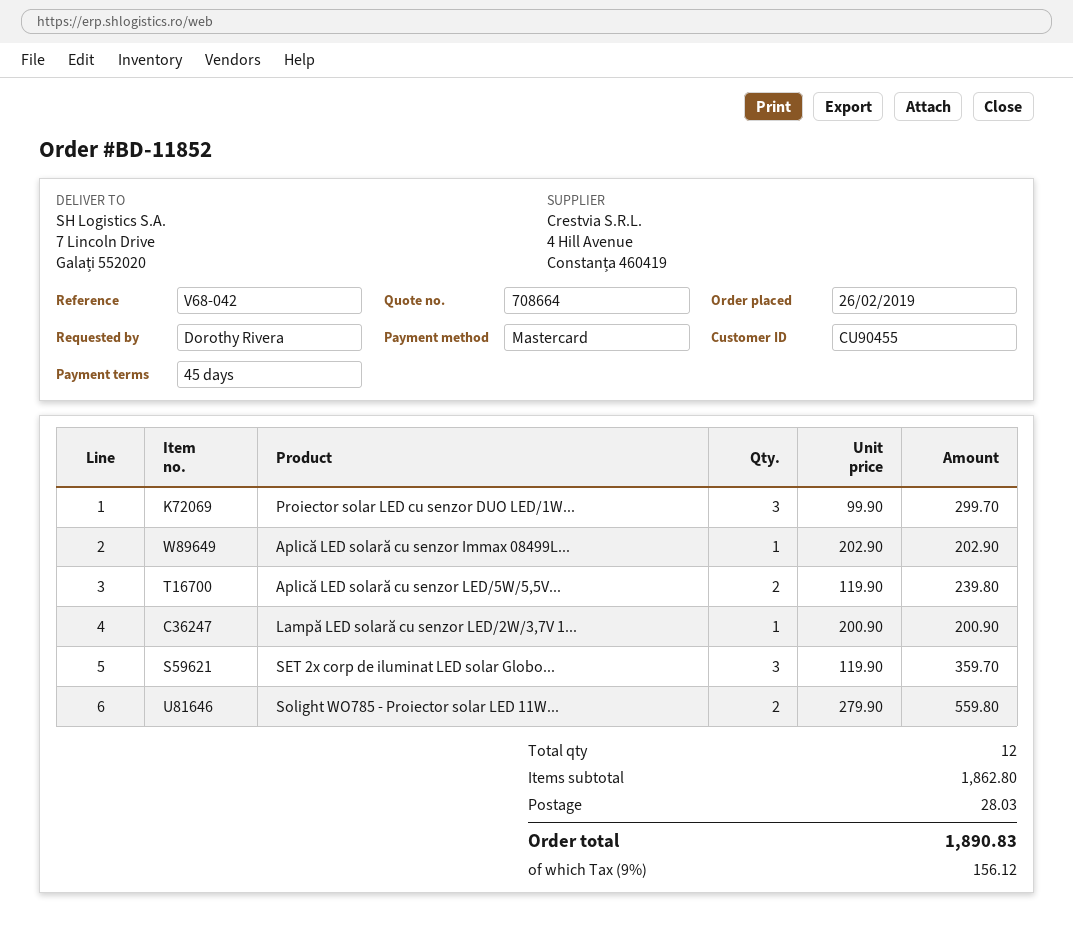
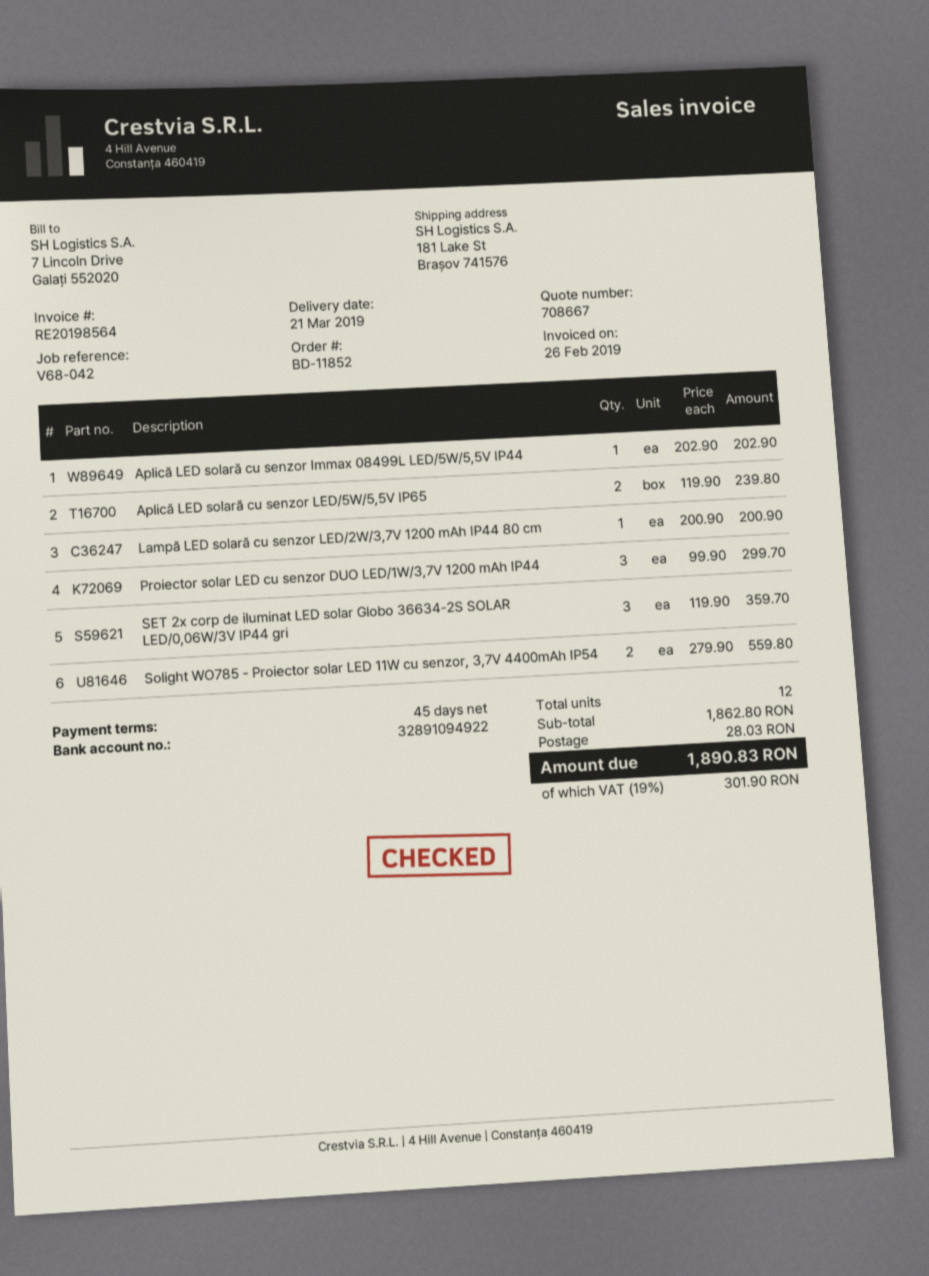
quote number: 708664 -> 708667
ship to: 7 Lincoln Drive, Galați 552020 -> 181 Lake St, Brașov 741576
tax: 9% = 156.12 -> 19% = 301.90

